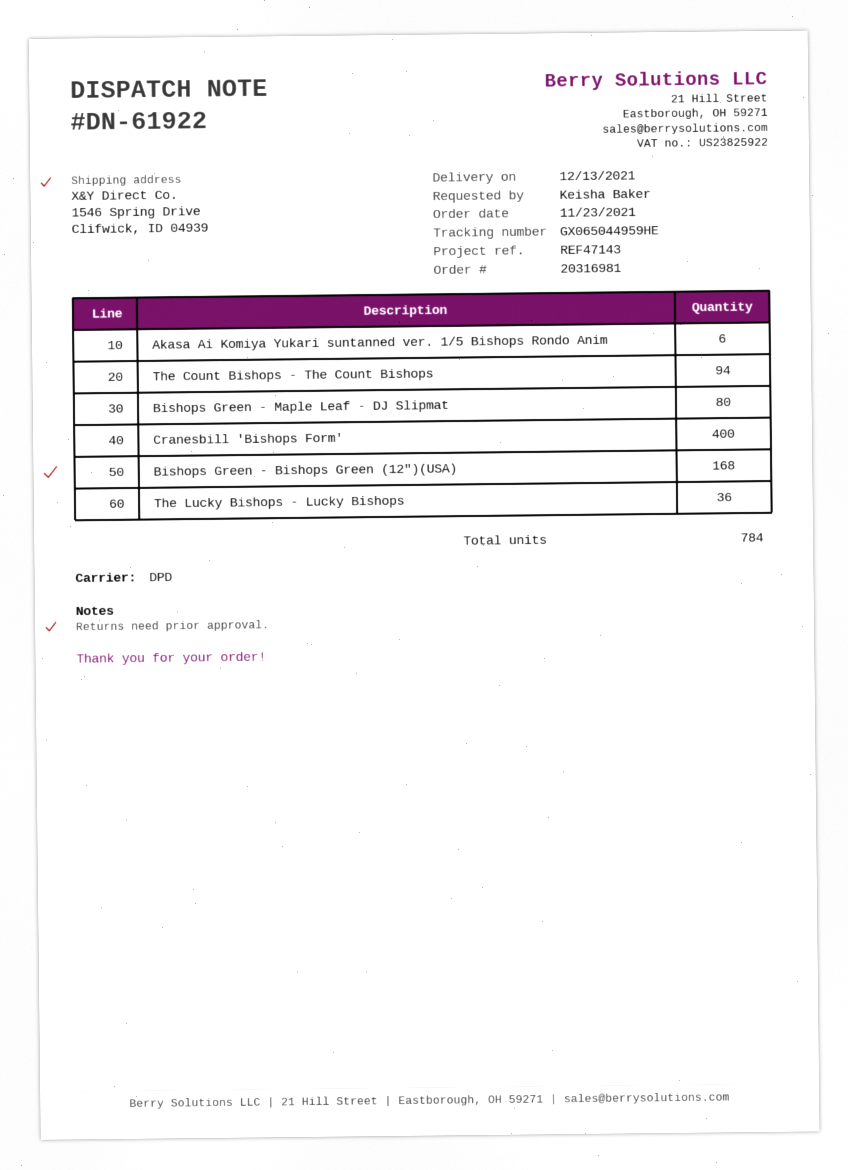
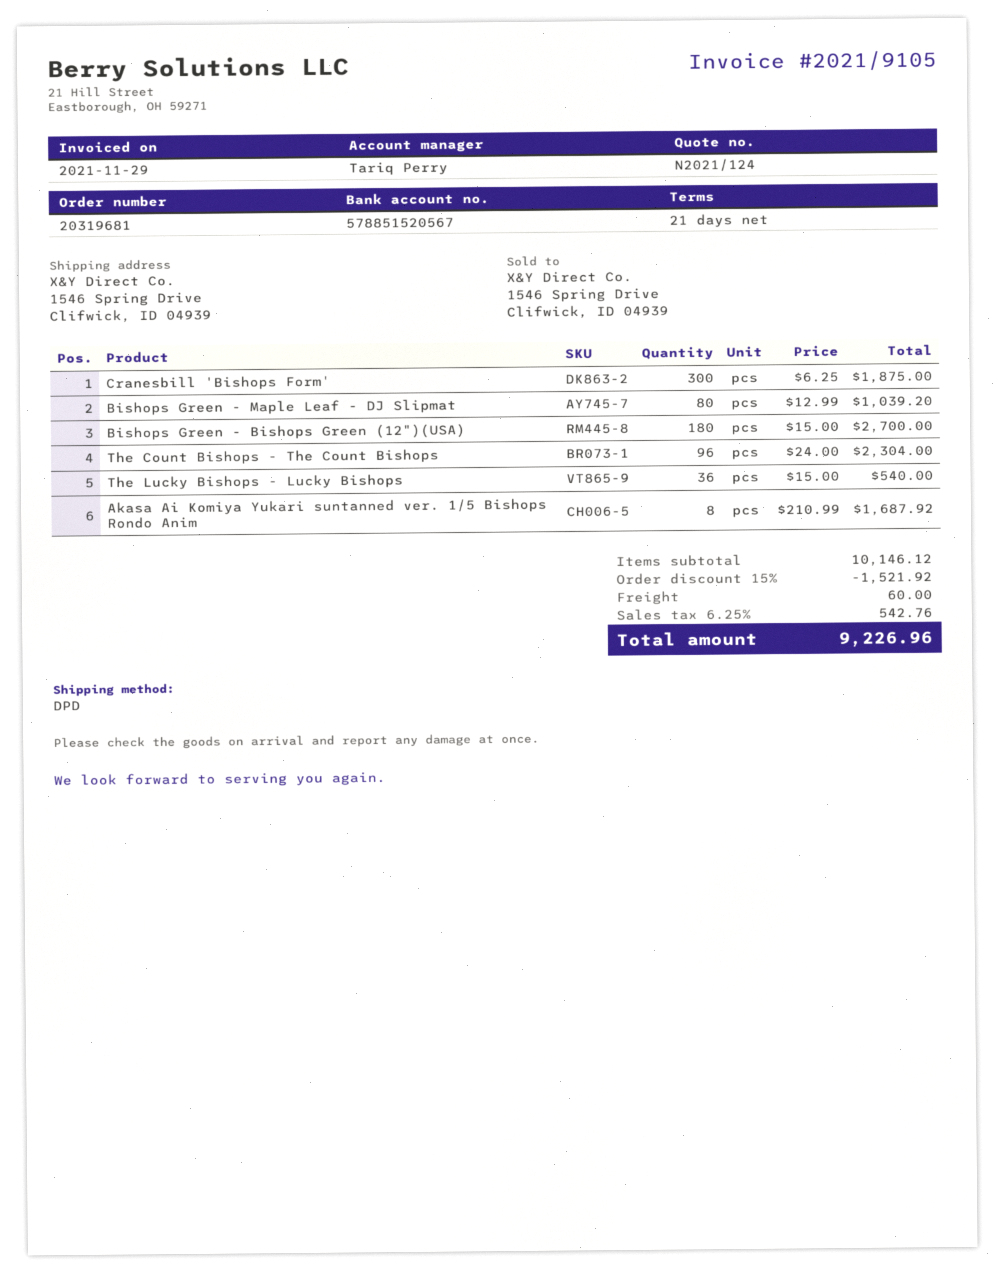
order number: 20316981 -> 20319681
Akasa Ai Komiya Yukari suntanned ver. 1/5 Bishops Rondo Anim: 6 -> 8
The Count Bishops - The Count Bishops: 94 -> 96
Cranesbill 'Bishops Form': 400 -> 300
Bishops Green - Bishops Green (12")(USA): 168 -> 180

